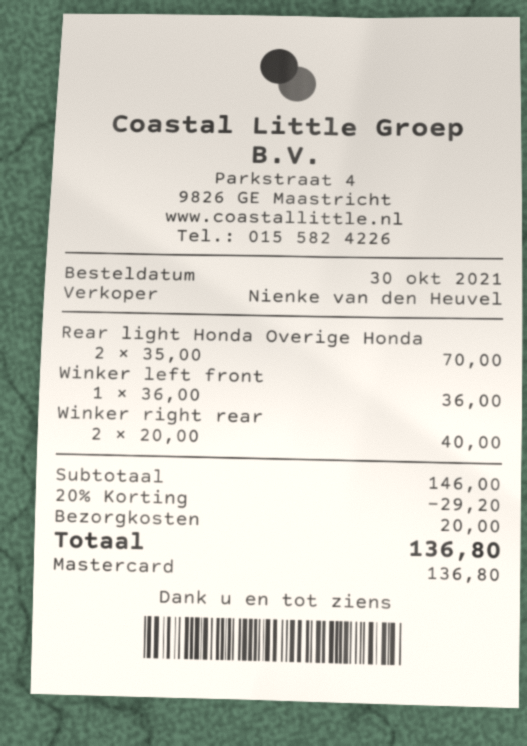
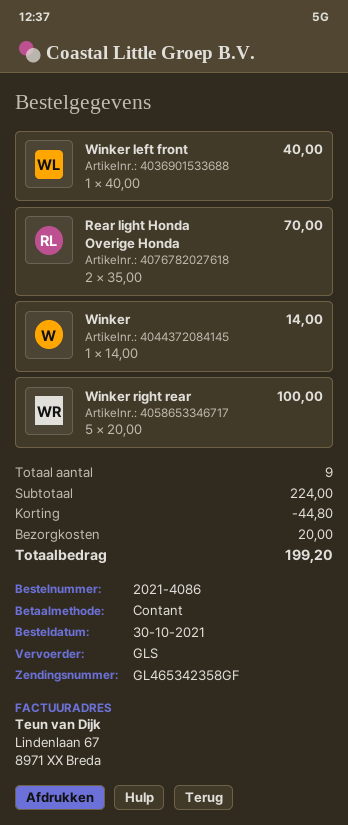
payment method: Mastercard -> cash
Winker left front: 1 x 36.00 = 36.00 -> 1 x 40.00 = 40.00
Winker right rear: 2 x 20.00 = 40.00 -> 5 x 20.00 = 100.00
Winker: none -> 1 x 14.00 = 14.00
subtotal: 146.00 -> 224.00
discount: 29.20 -> 44.80
total: 136.80 -> 199.20

